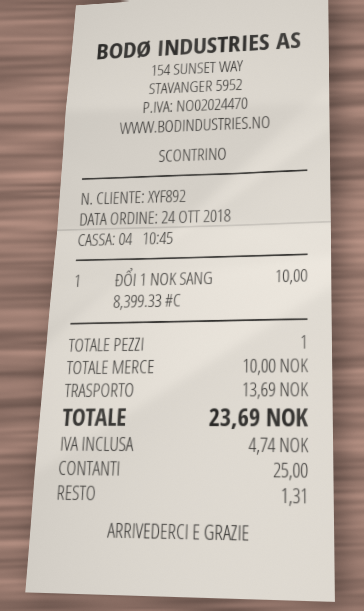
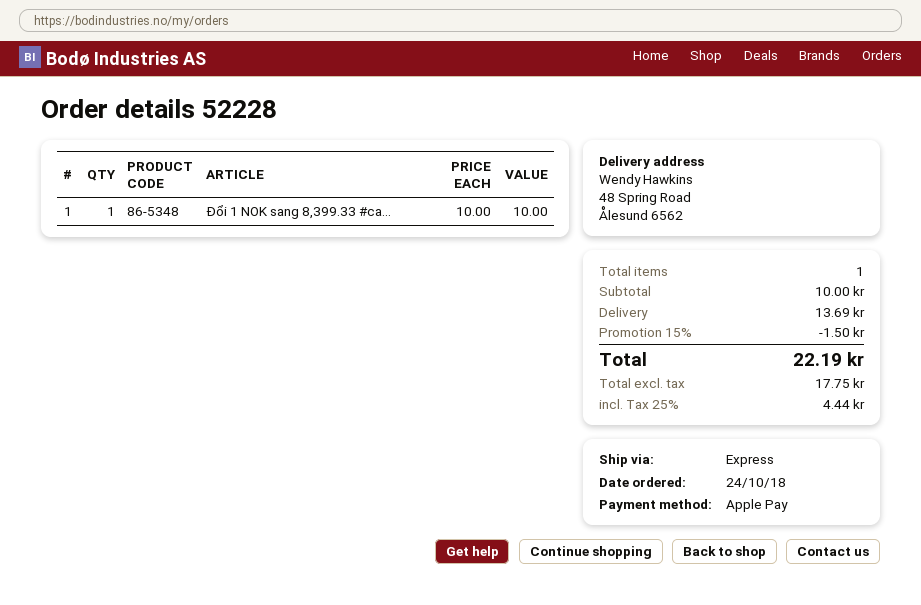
payment method: cash -> Apple Pay
discount: none -> 15% = 1.50
tax: 4.74 -> 4.44
total: 23.69 -> 22.19

